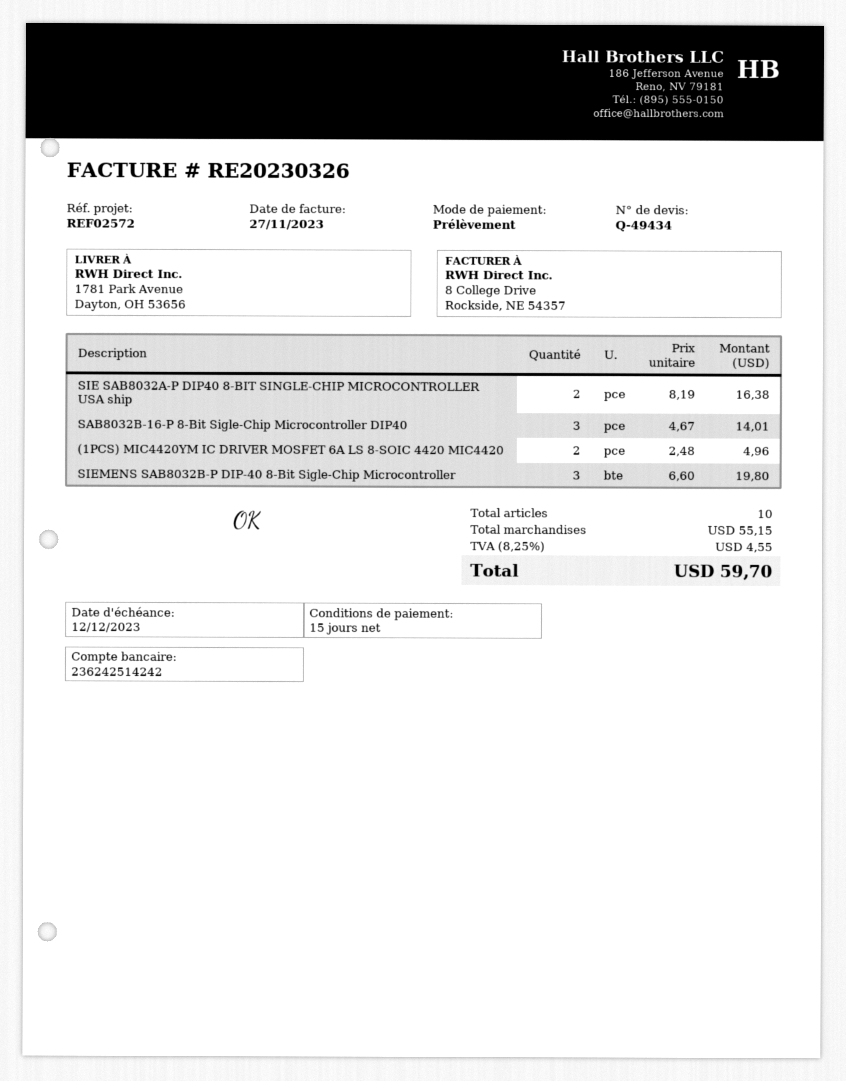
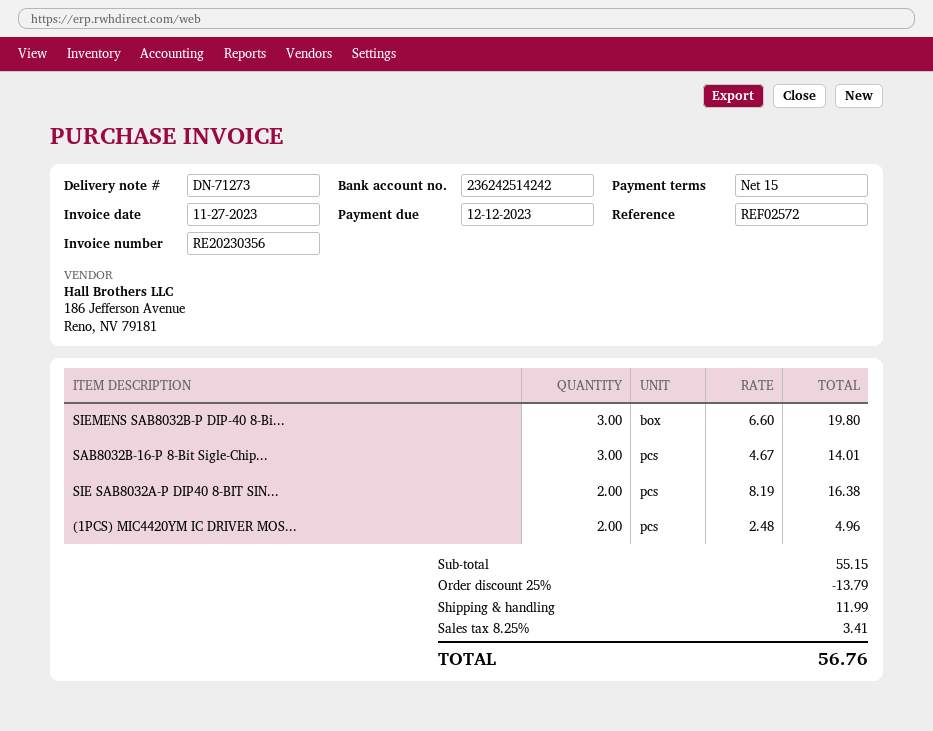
invoice number: RE20230326 -> RE20230356
discount: none -> 25% = 13.79
shipping: none -> 11.99
tax: 8.25% = 4.55 -> 8.25% = 3.41
total: 59.70 -> 56.76

